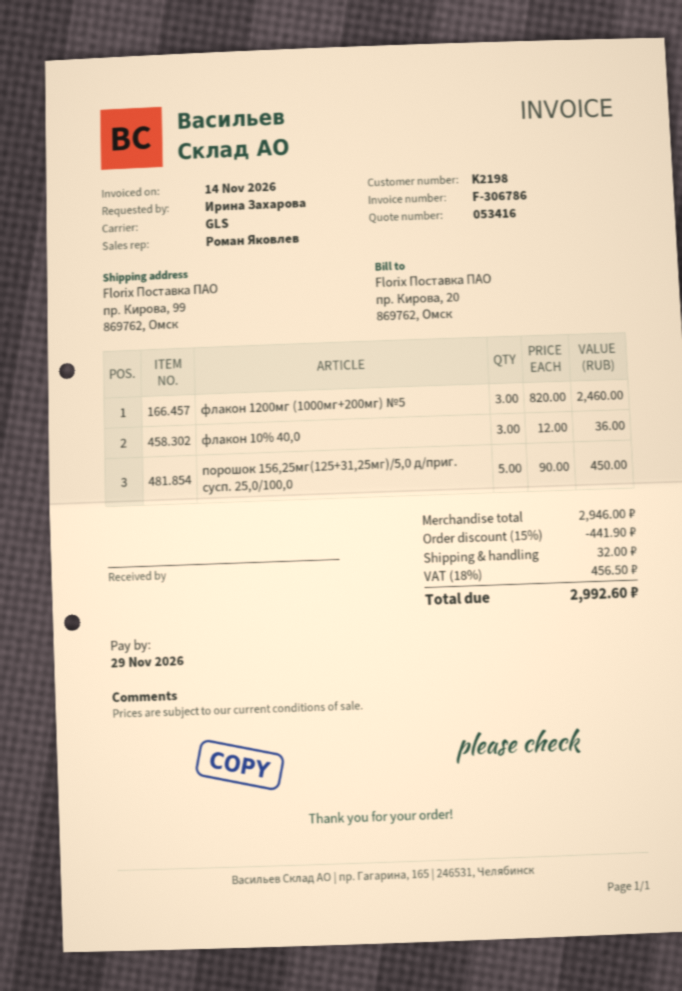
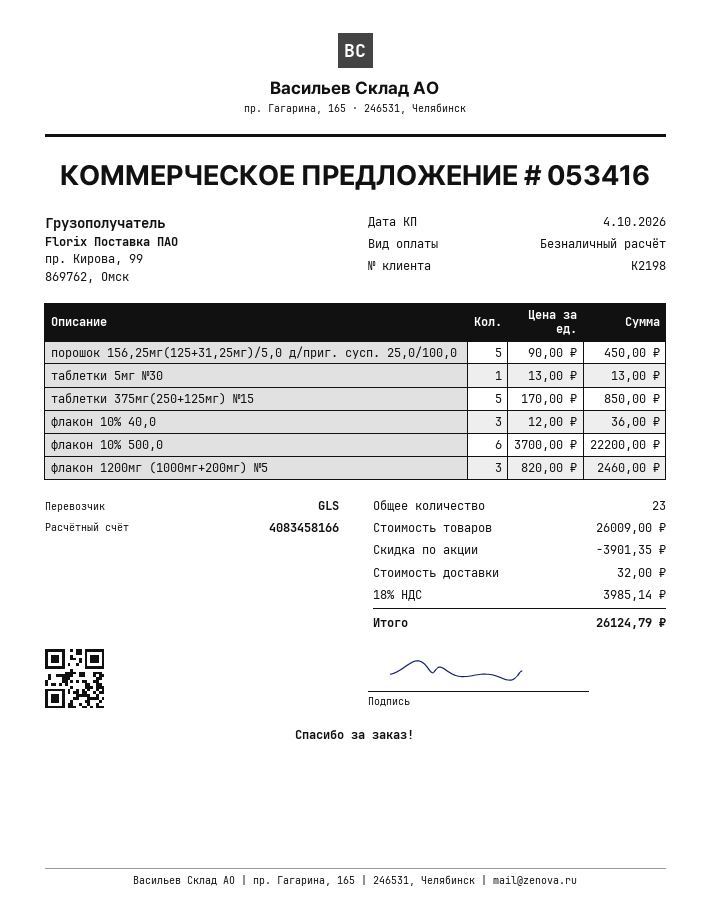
таблетки 5мг №30: none -> 1 x 13.00 = 13.00
таблетки 375мг(250+125мг) №15: none -> 5 x 170.00 = 850.00
флакон 10% 500,0: none -> 6 x 3700.00 = 22200.00
subtotal: 2946.00 -> 26009.00
discount: 441.90 -> 3901.35
tax: 18% = 456.50 -> 18% = 3985.14
total: 2992.60 -> 26124.79

